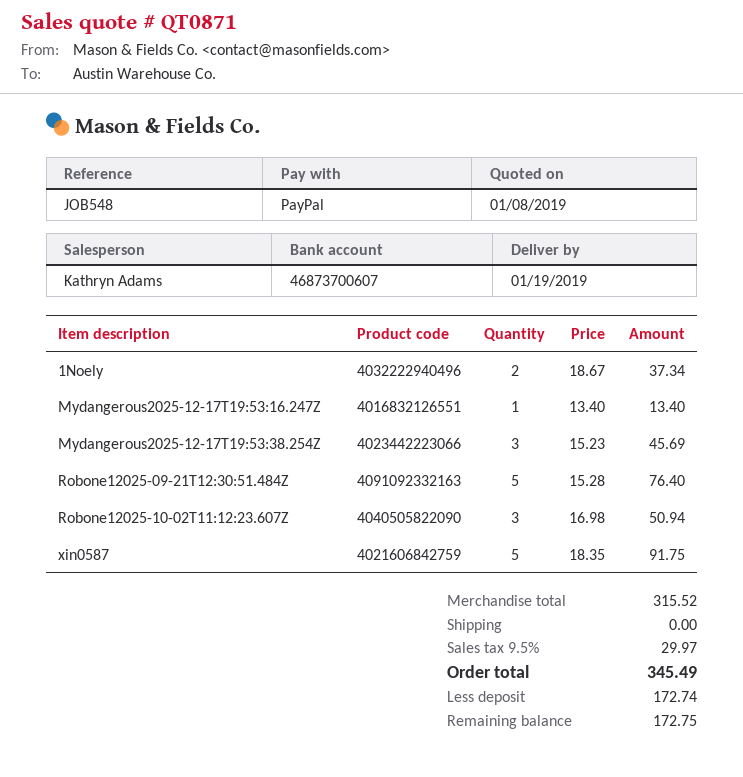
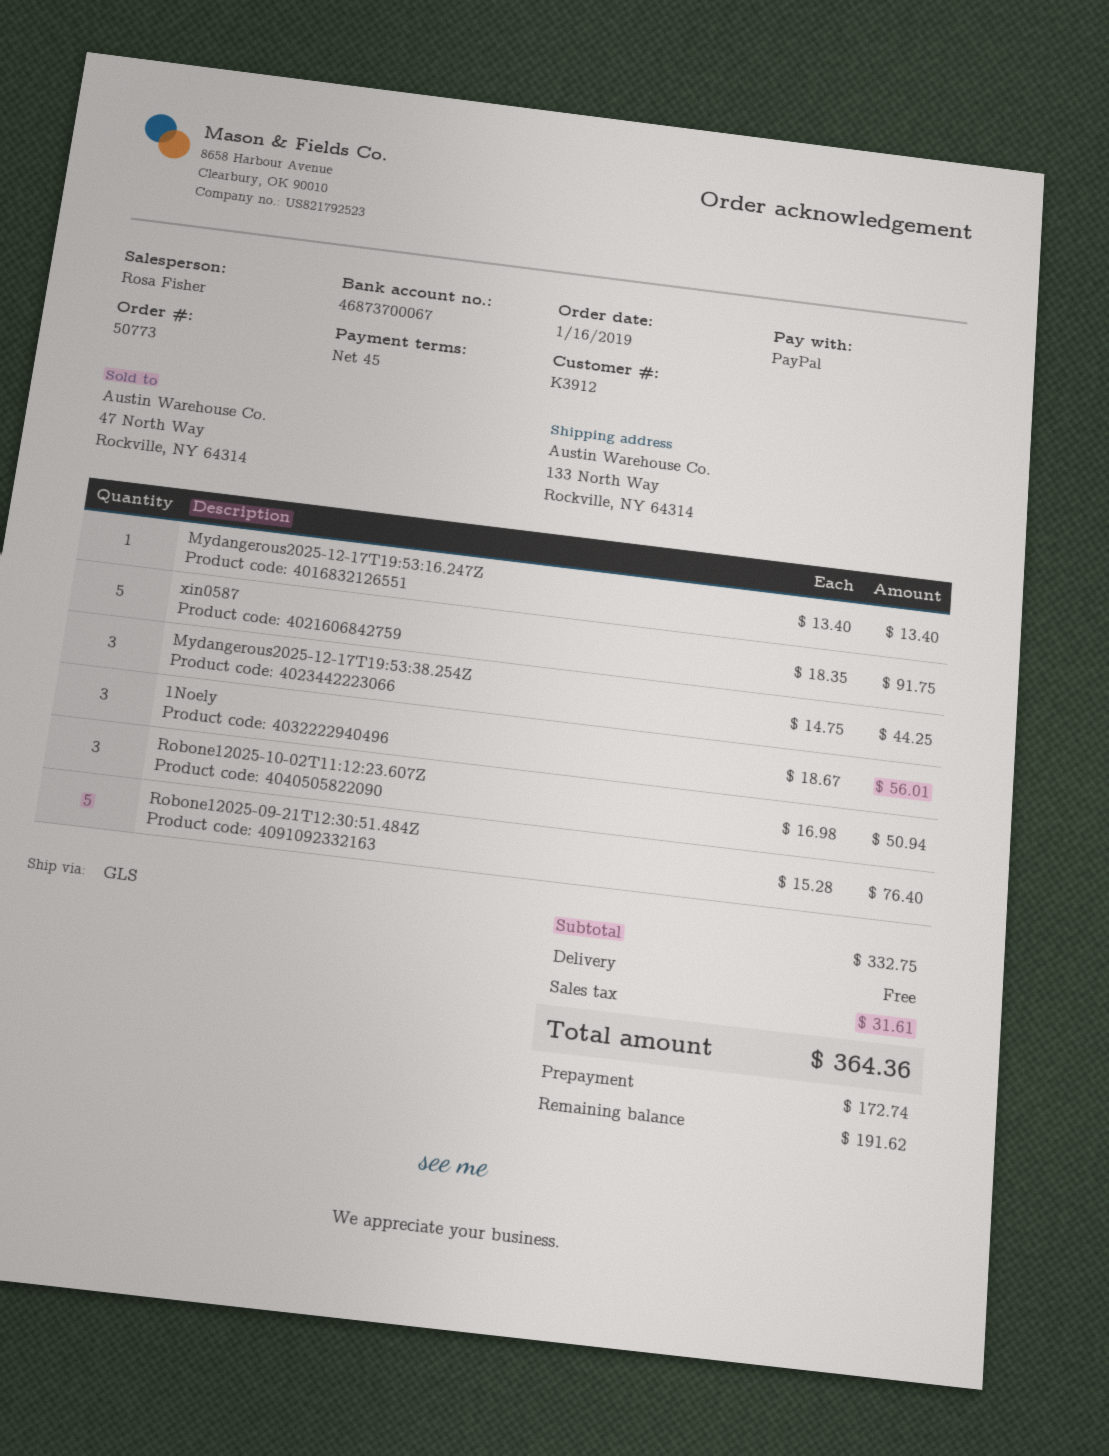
sales rep: Kathryn Adams -> Rosa Fisher
bank account: 46873700607 -> 46873700067
1Noely: 2 x 18.67 = 37.34 -> 3 x 18.67 = 56.01
Mydangerous2025-12-17T19:53:38.254Z: 3 x 15.23 = 45.69 -> 3 x 14.75 = 44.25
subtotal: 315.52 -> 332.75
tax: 29.97 -> 31.61
total: 345.49 -> 364.36
balance: 172.75 -> 191.62

